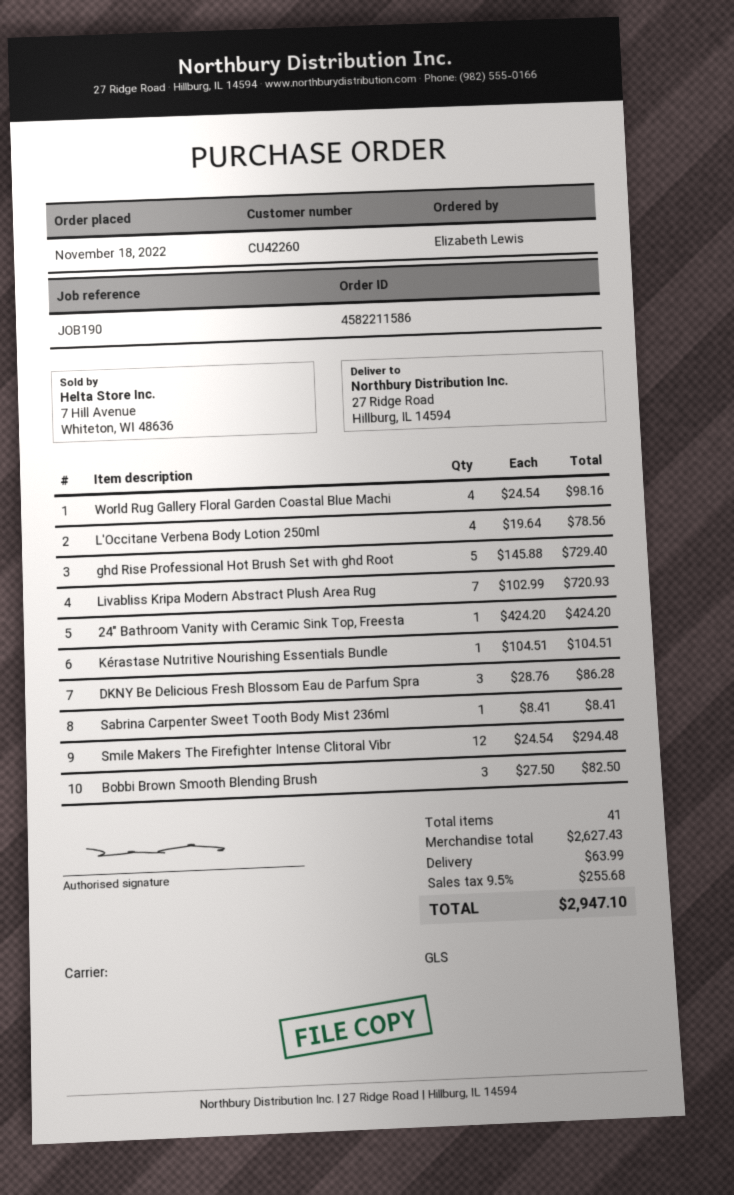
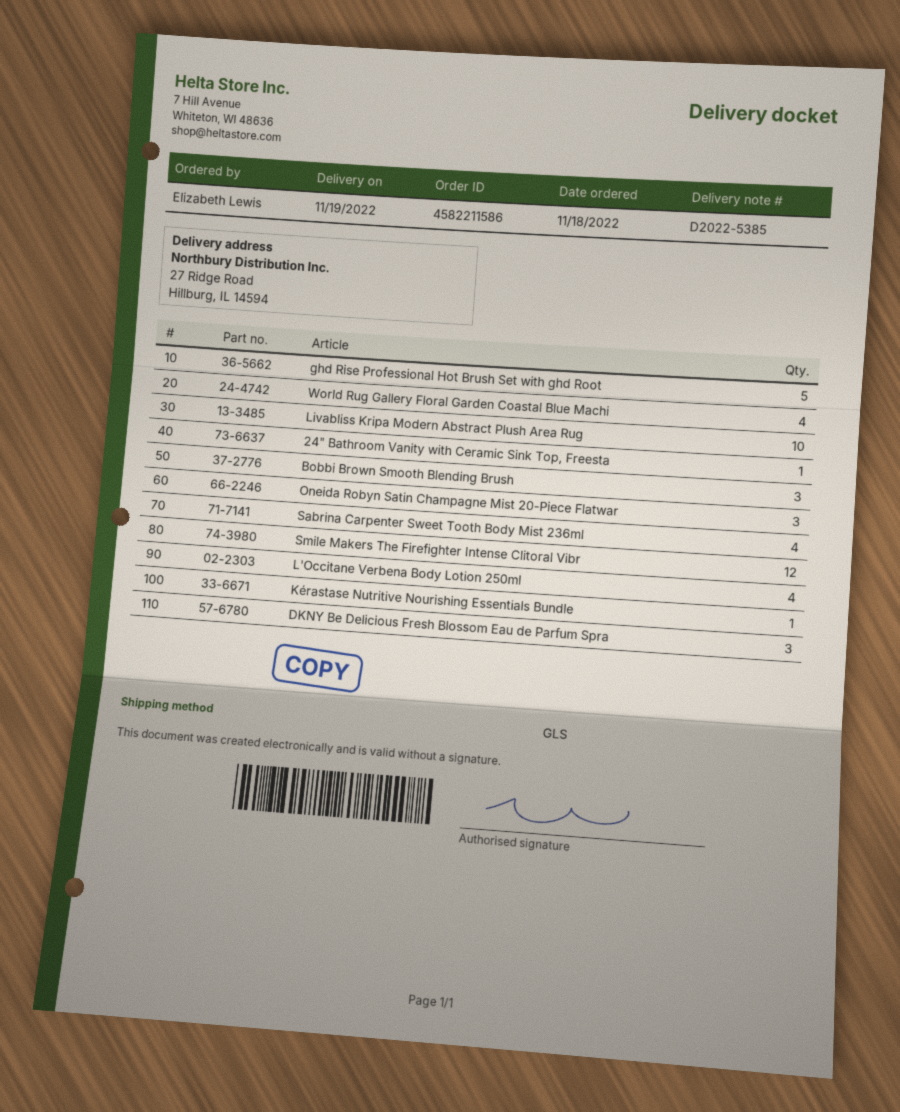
Livabliss Kripa Modern Abstract Plush Area Rug: 7 -> 10
Sabrina Carpenter Sweet Tooth Body Mist 236ml: 1 -> 4
Oneida Robyn Satin Champagne Mist 20-Piece Flatwar: none -> 3

